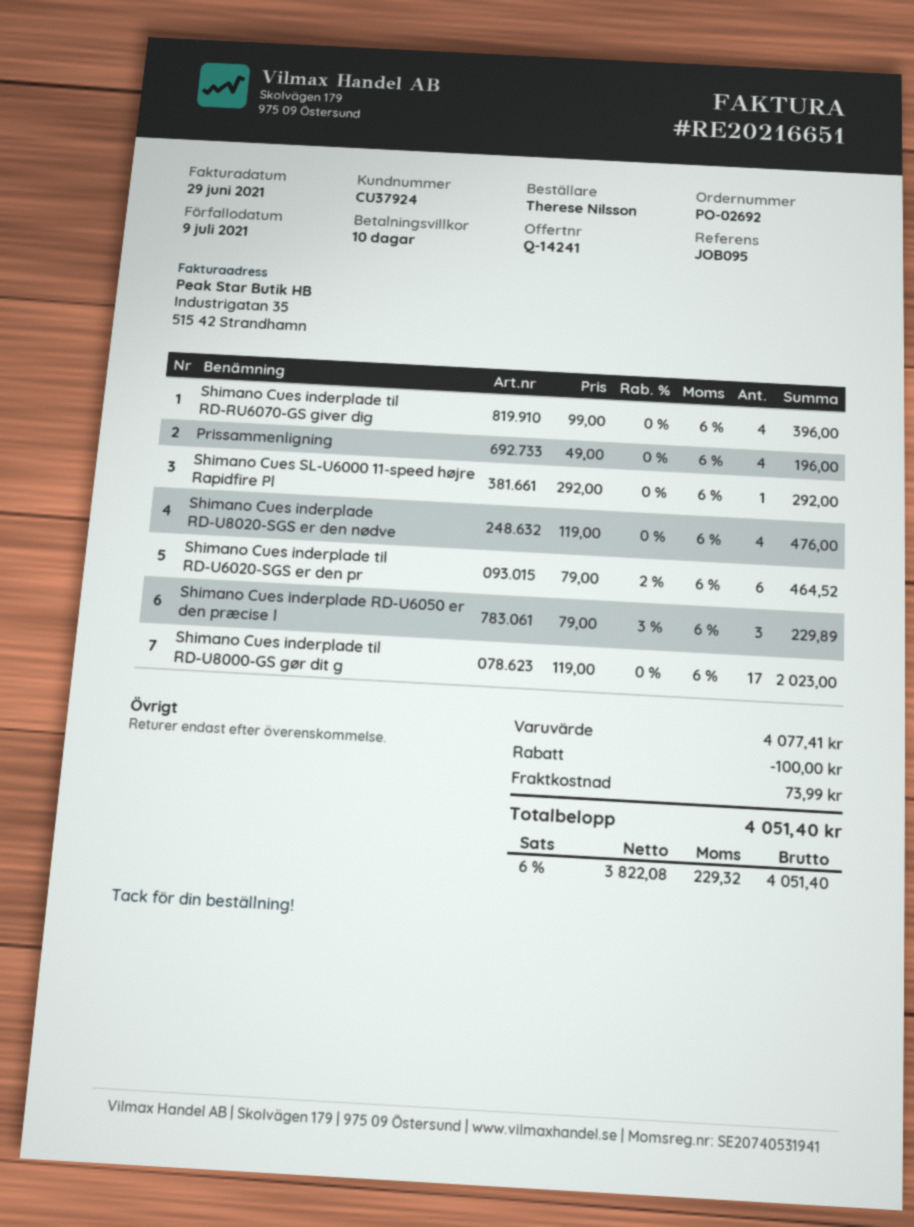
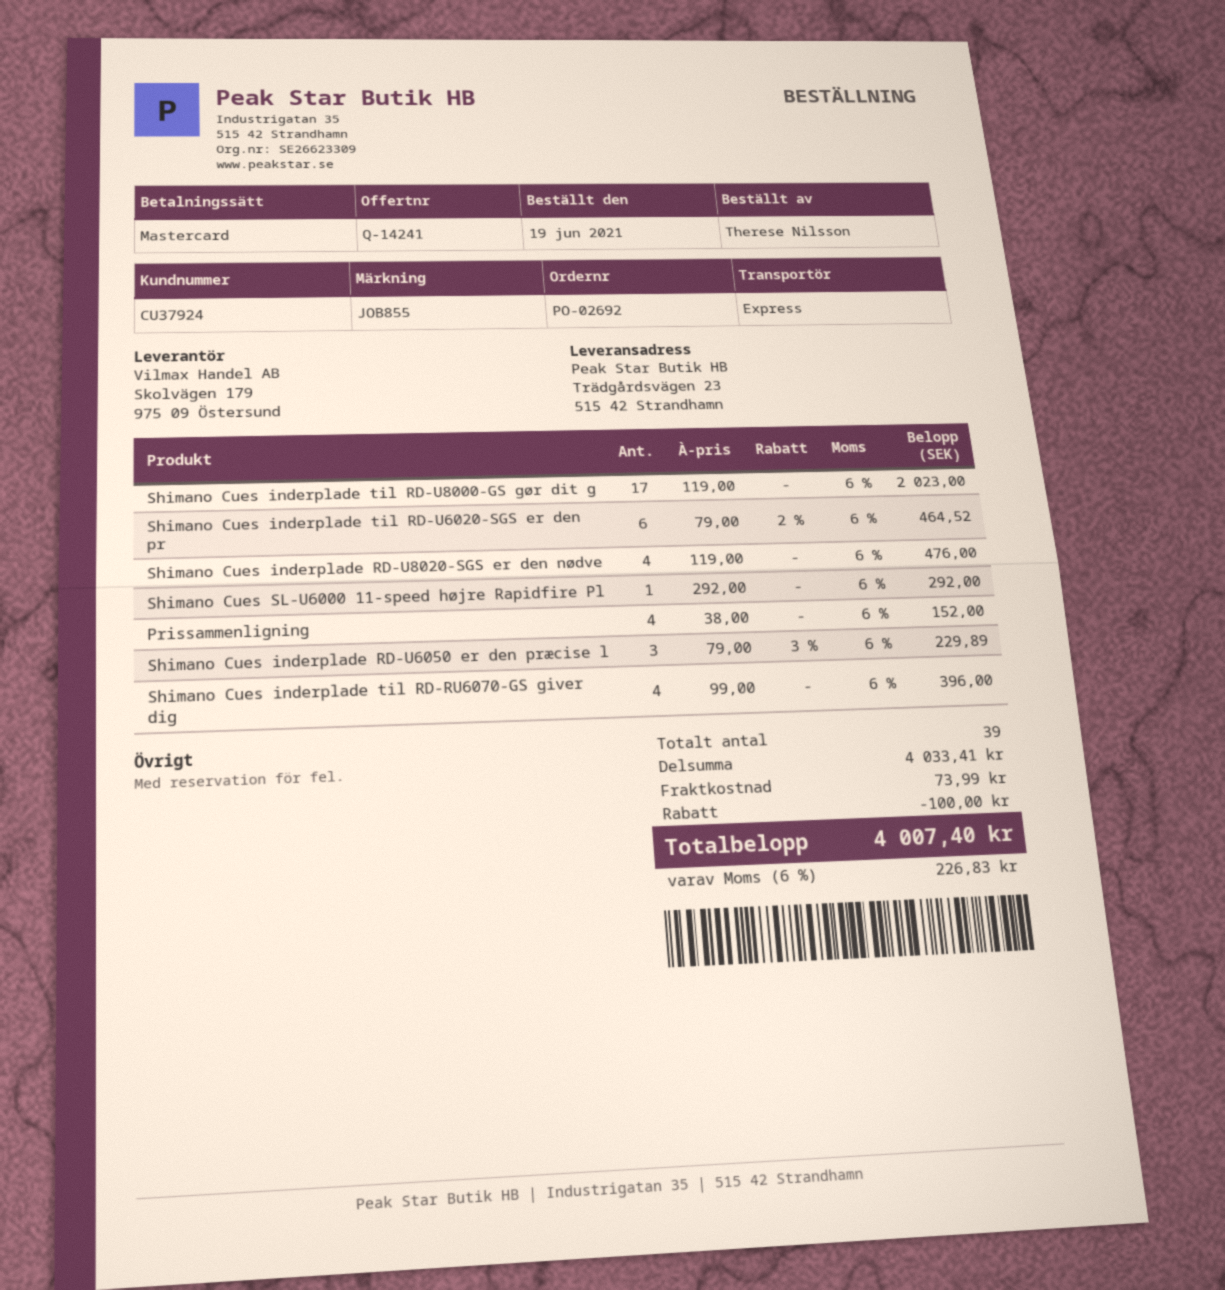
reference: JOB095 -> JOB855
Prissammenligning: 4 x 49.00 = 196.00 -> 4 x 38.00 = 152.00
subtotal: 4077.41 -> 4033.41
tax: 6% = 229.32 -> 6% = 226.83
total: 4051.40 -> 4007.40

